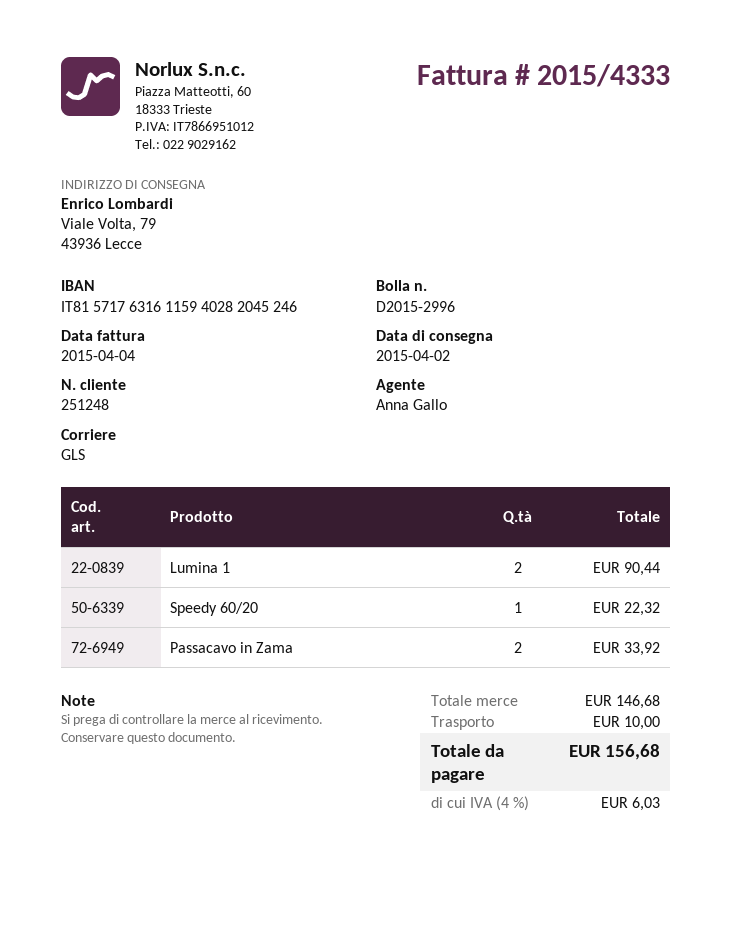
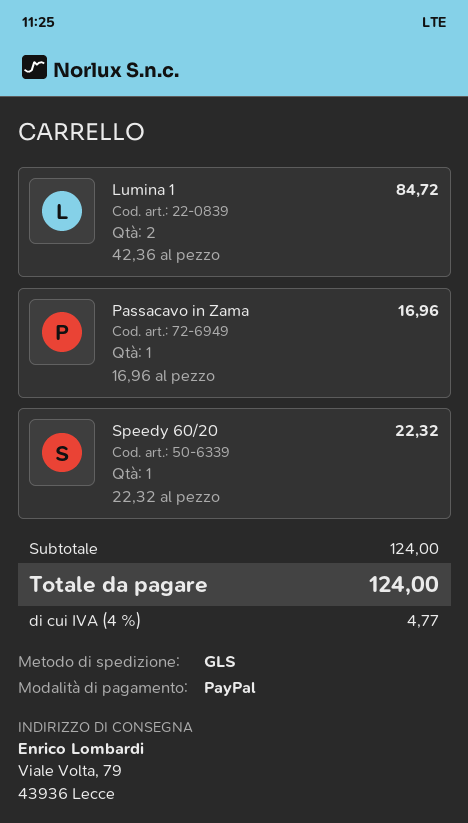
Lumina 1: 2 for 90.44 -> 2 for 84.72
Passacavo in Zama: 2 for 33.92 -> 1 for 16.96
subtotal: 146.68 -> 124.00
shipping: 10.00 -> none
tax: 4% = 6.03 -> 4% = 4.77
total: 156.68 -> 124.00

